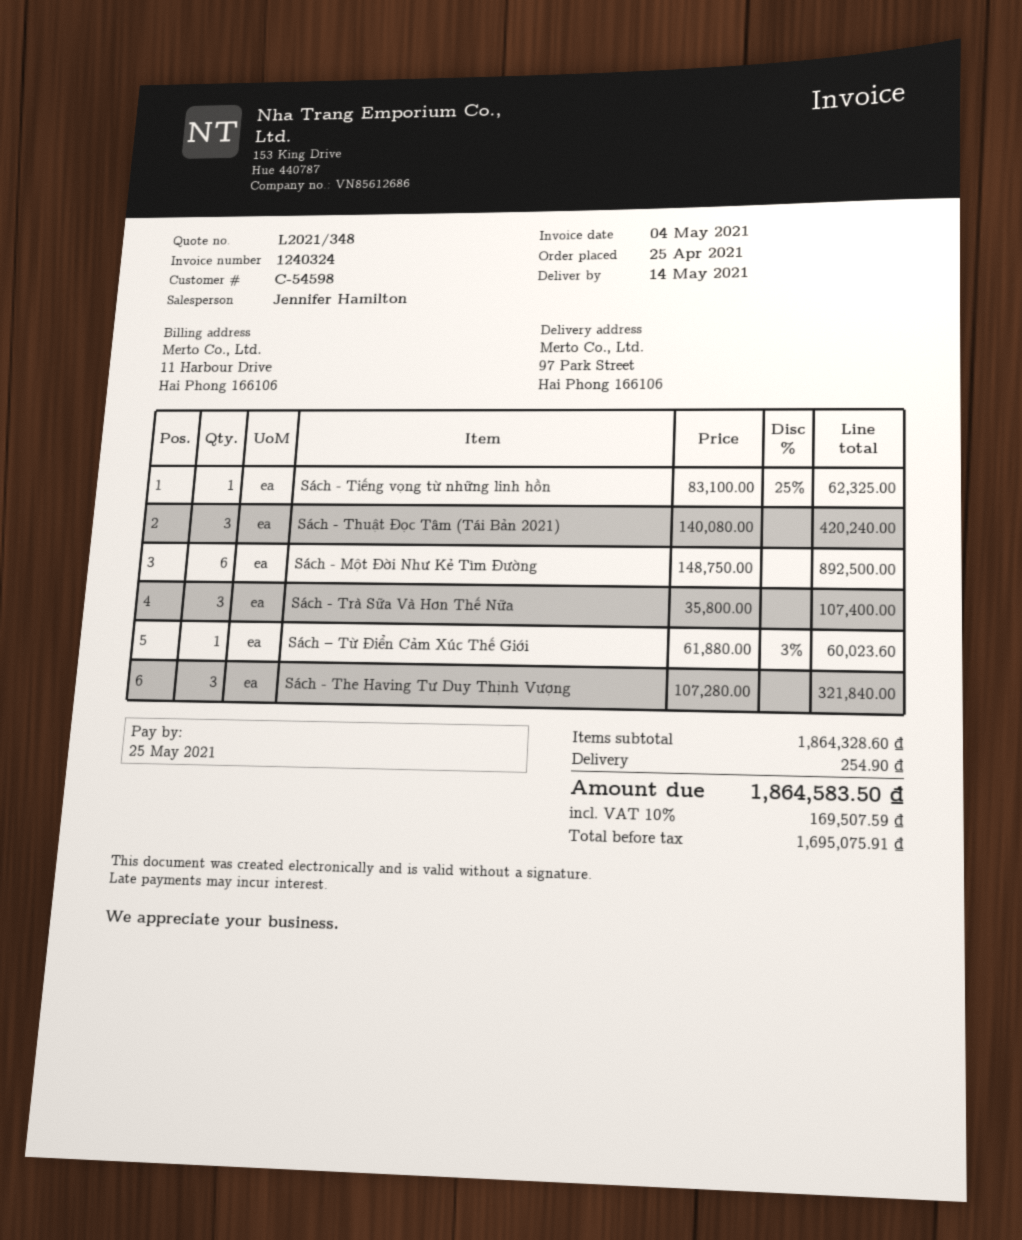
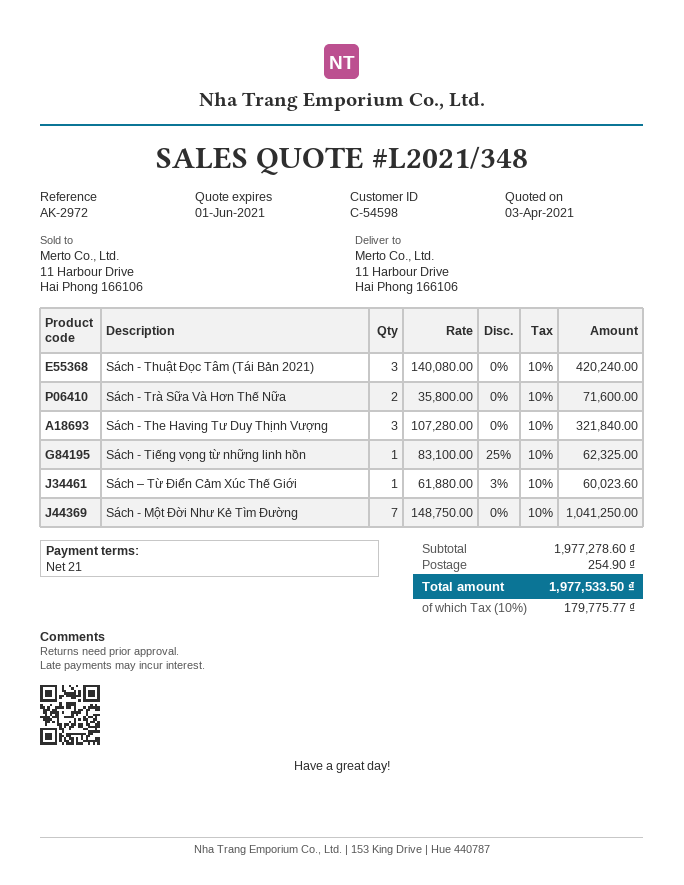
ship to: 97 Park Street, Hai Phong 166106 -> 11 Harbour Drive, Hai Phong 166106
Sách - Một Đời Như Kẻ Tìm Đường: 6 x 148750.00 = 892500.00 -> 7 x 148750.00 = 1041250.00
Sách - Trà Sữa Và Hơn Thế Nữa: 3 x 35800.00 = 107400.00 -> 2 x 35800.00 = 71600.00
subtotal: 1864328.60 -> 1977278.60
tax: 10% = 169507.59 -> 10% = 179775.77
total: 1864583.50 -> 1977533.50

